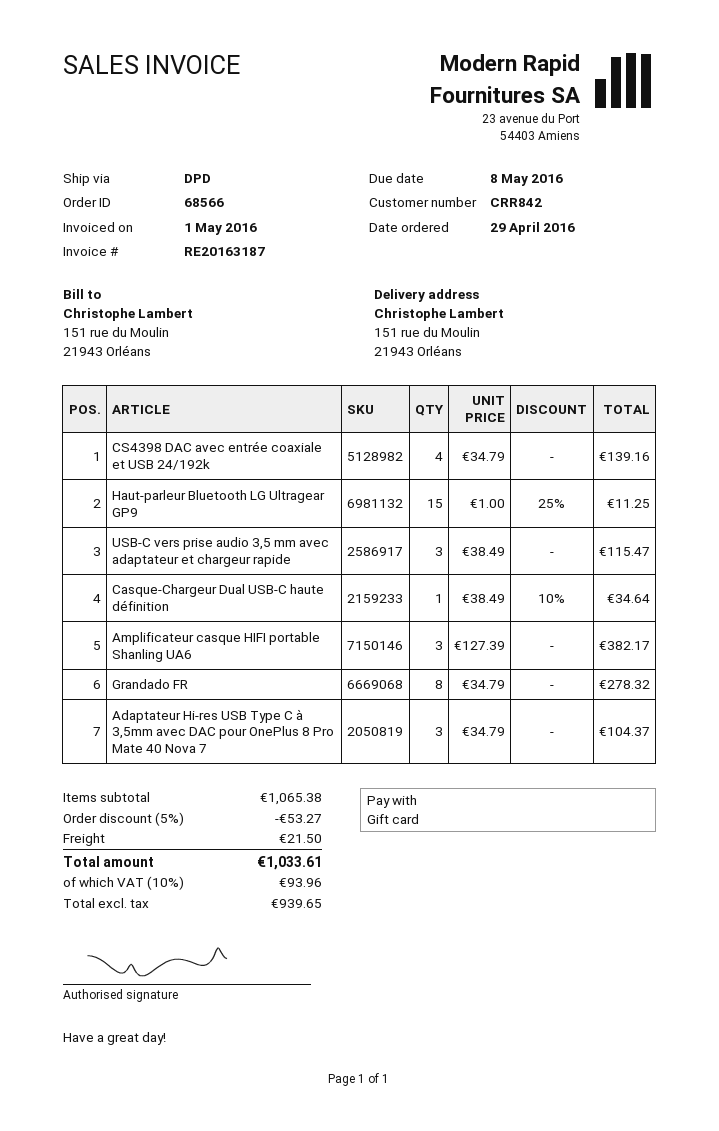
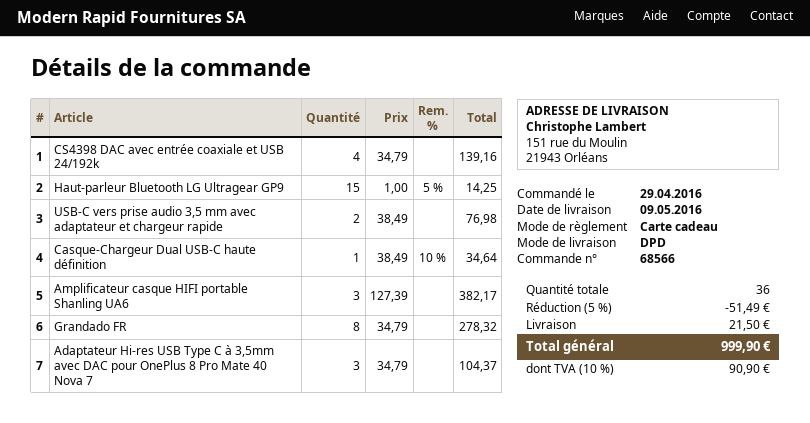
Haut-parleur Bluetooth LG Ultragear GP9: 15 x 1.00 - 25% = 11.25 -> 15 x 1.00 - 5% = 14.25
USB‑C vers prise audio 3,5 mm avec adaptateur et chargeur rapide: 3 x 38.49 = 115.47 -> 2 x 38.49 = 76.98
discount: 5% = 53.27 -> 5% = 51.49
tax: 10% = 93.96 -> 10% = 90.90
total: 1033.61 -> 999.90

